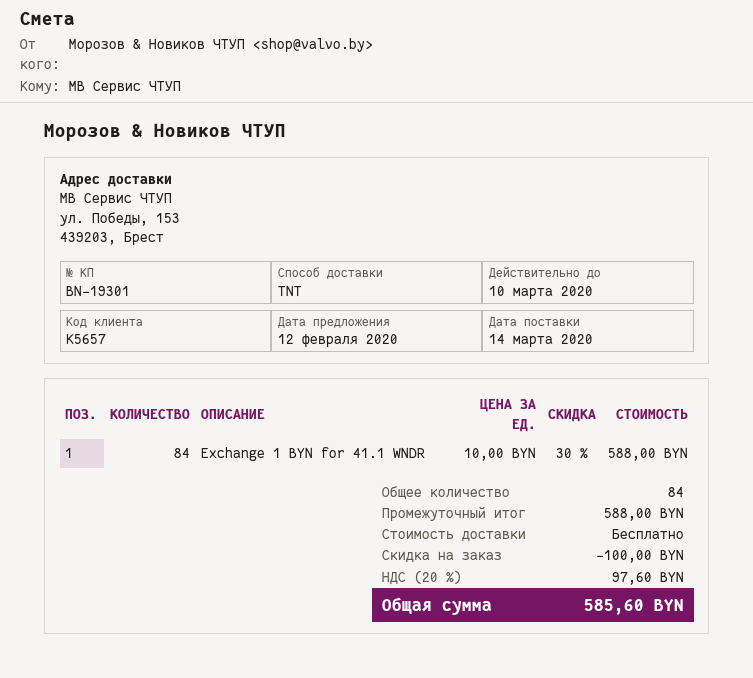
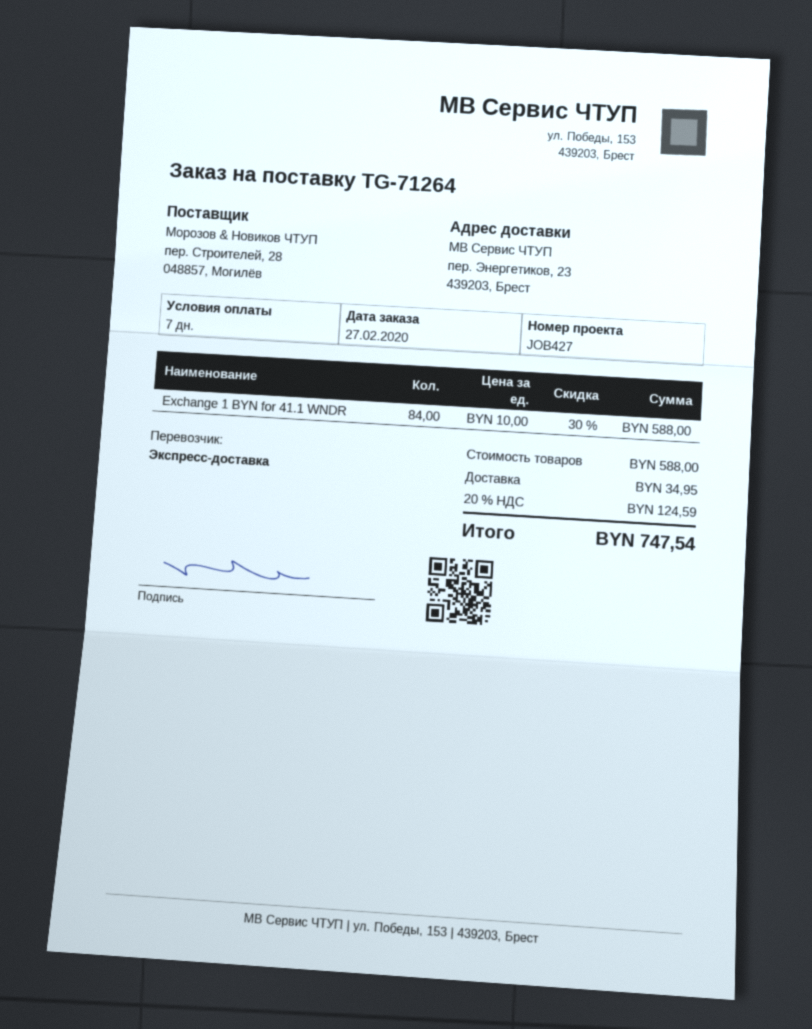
shipping method: TNT -> express
ship to: ул. Победы, 153, 439203, Брест -> пер. Энергетиков, 23, 439203, Брест
discount: 100.00 -> none
shipping: 0.00 -> 34.95
tax: 20% = 97.60 -> 20% = 124.59
total: 585.60 -> 747.54

